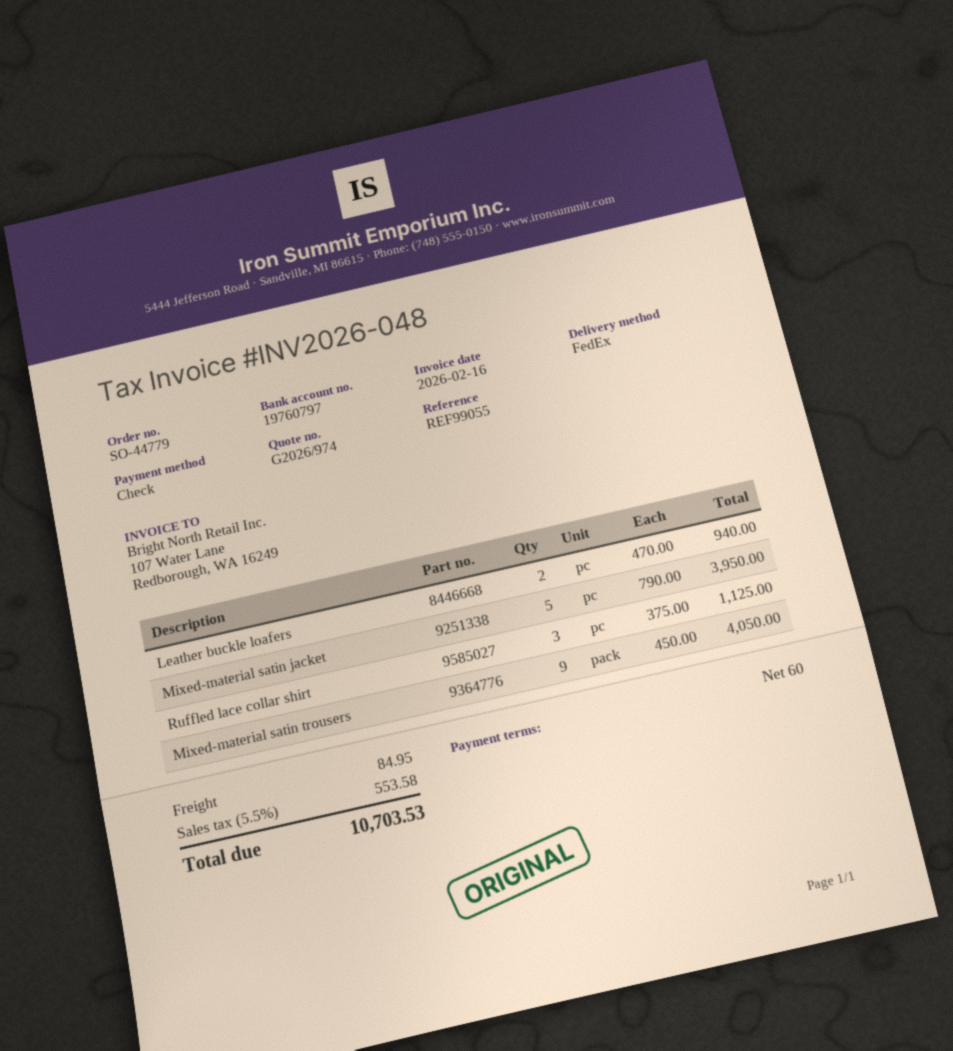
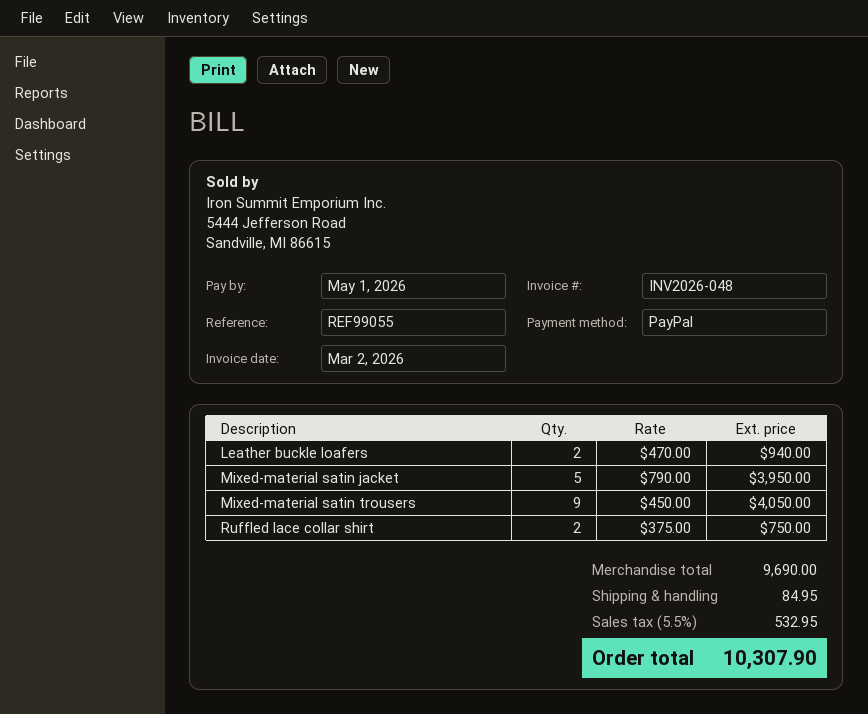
invoice date: 2026-02-16 -> 2026-03-02
payment method: cheque -> PayPal
Ruffled lace collar shirt: 3 x 375.00 = 1125.00 -> 2 x 375.00 = 750.00
tax: 5.5% = 553.58 -> 5.5% = 532.95
total: 10703.53 -> 10307.90

